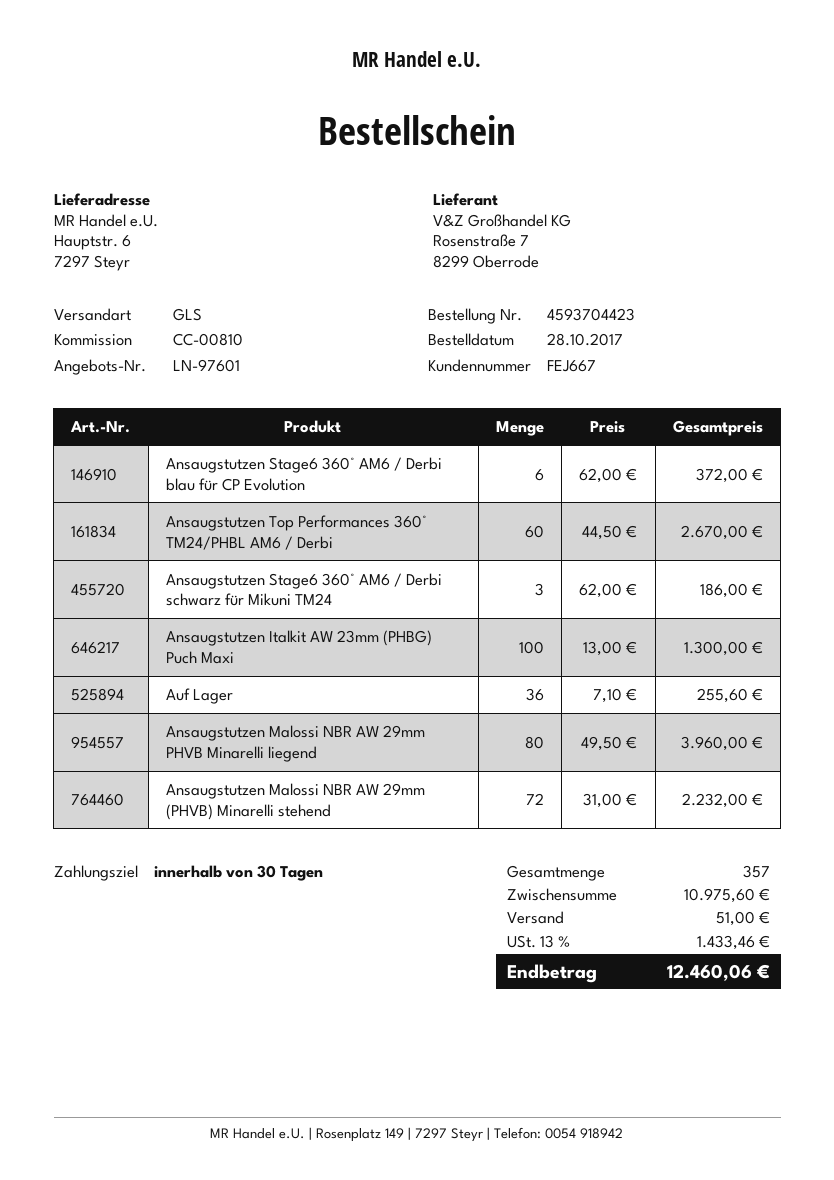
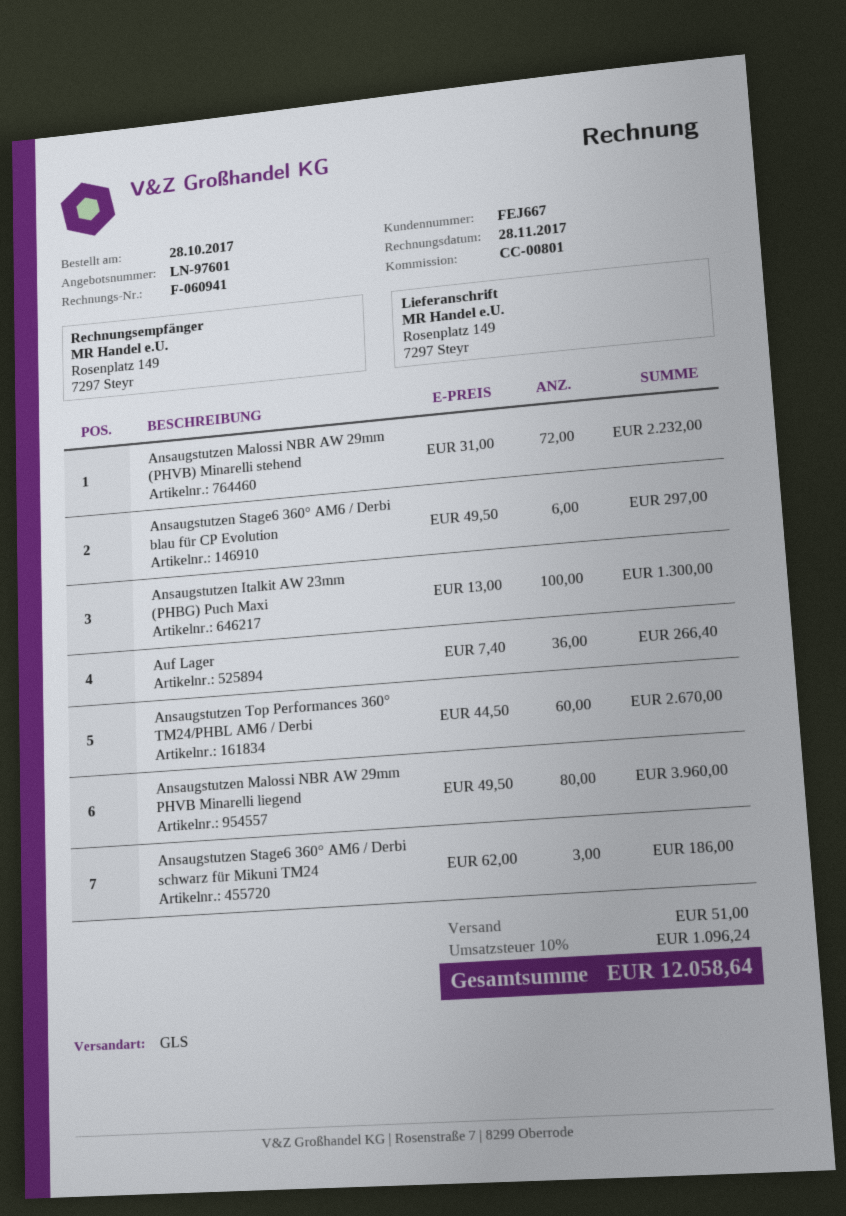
reference: CC-00810 -> CC-00801
ship to: Hauptstr. 6, 7297 Steyr -> Rosenplatz 149, 7297 Steyr
Ansaugstutzen Stage6 360° AM6 / Derbi blau für CP Evolution: 6 x 62.00 = 372.00 -> 6 x 49.50 = 297.00
Auf Lager: 36 x 7.10 = 255.60 -> 36 x 7.40 = 266.40
tax: 13% = 1433.46 -> 10% = 1096.24
total: 12460.06 -> 12058.64

